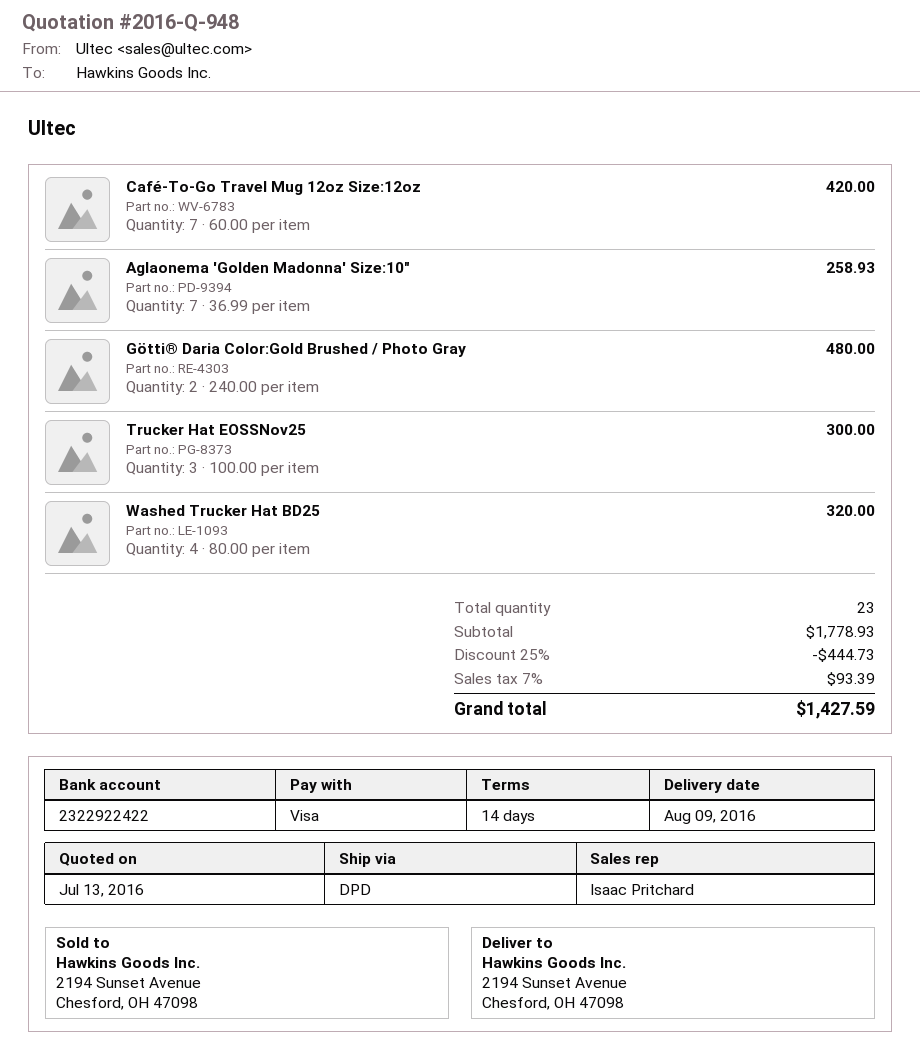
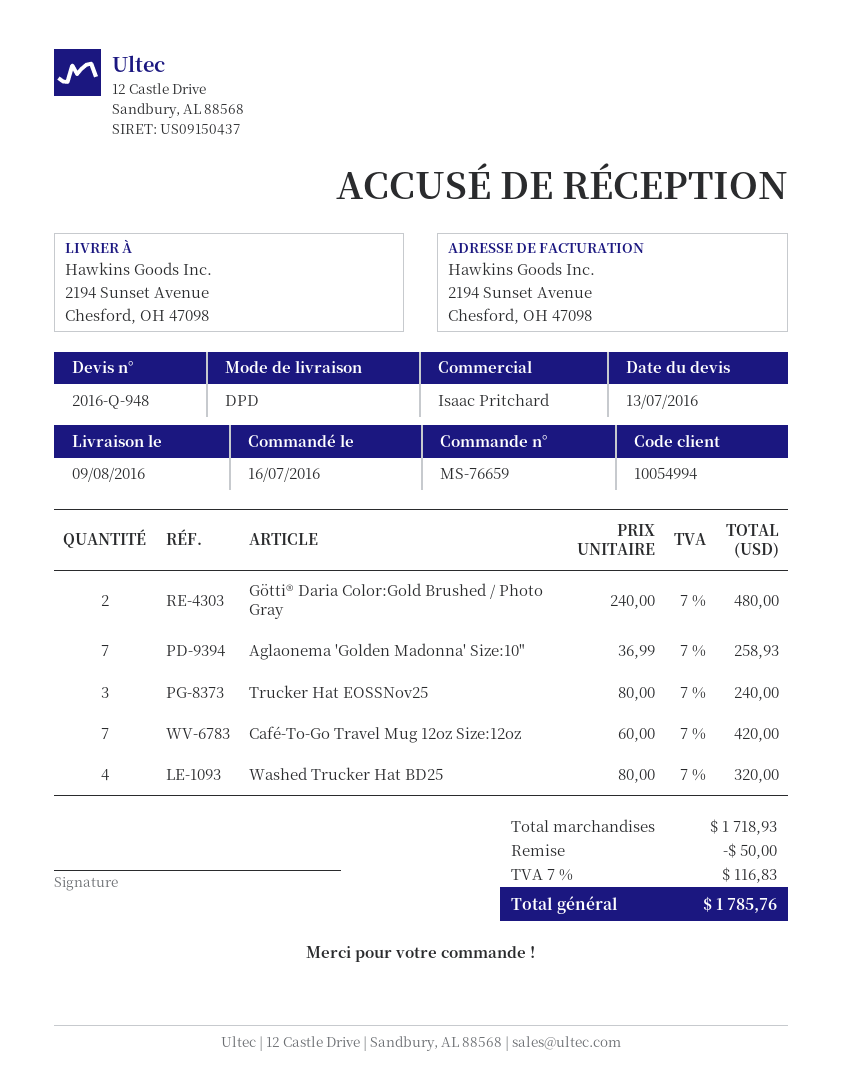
Trucker Hat EOSSNov25: 3 x 100.00 = 300.00 -> 3 x 80.00 = 240.00
subtotal: 1778.93 -> 1718.93
discount: 444.73 -> 50.00
tax: 7% = 93.39 -> 7% = 116.83
total: 1427.59 -> 1785.76

